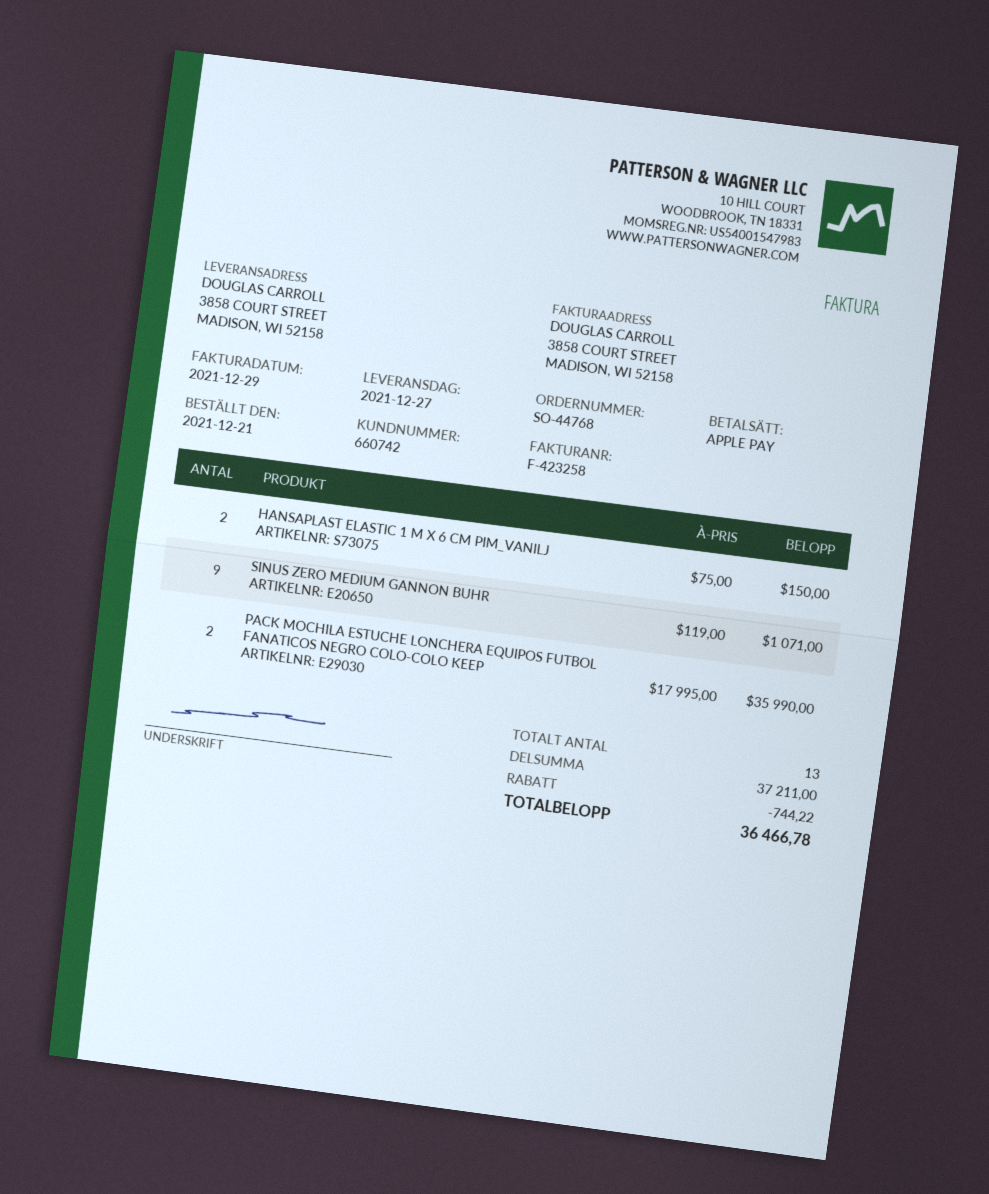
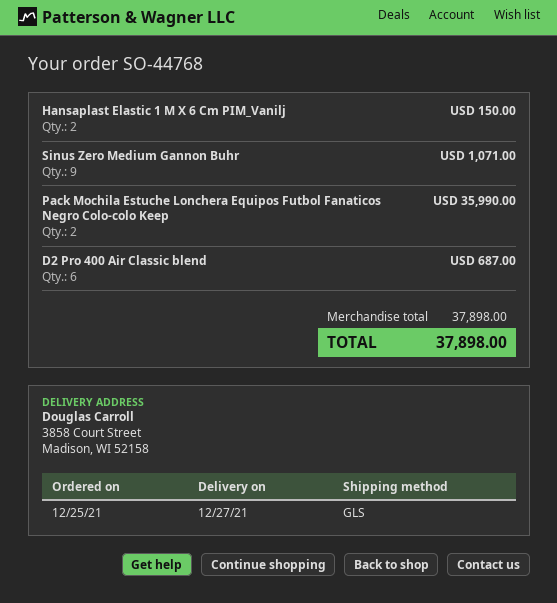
order date: 2021-12-21 -> 2021-12-25
D2 Pro 400 Air Classic blend: none -> 6 for 687.00
subtotal: 37211.00 -> 37898.00
discount: 744.22 -> none
total: 36466.78 -> 37898.00

